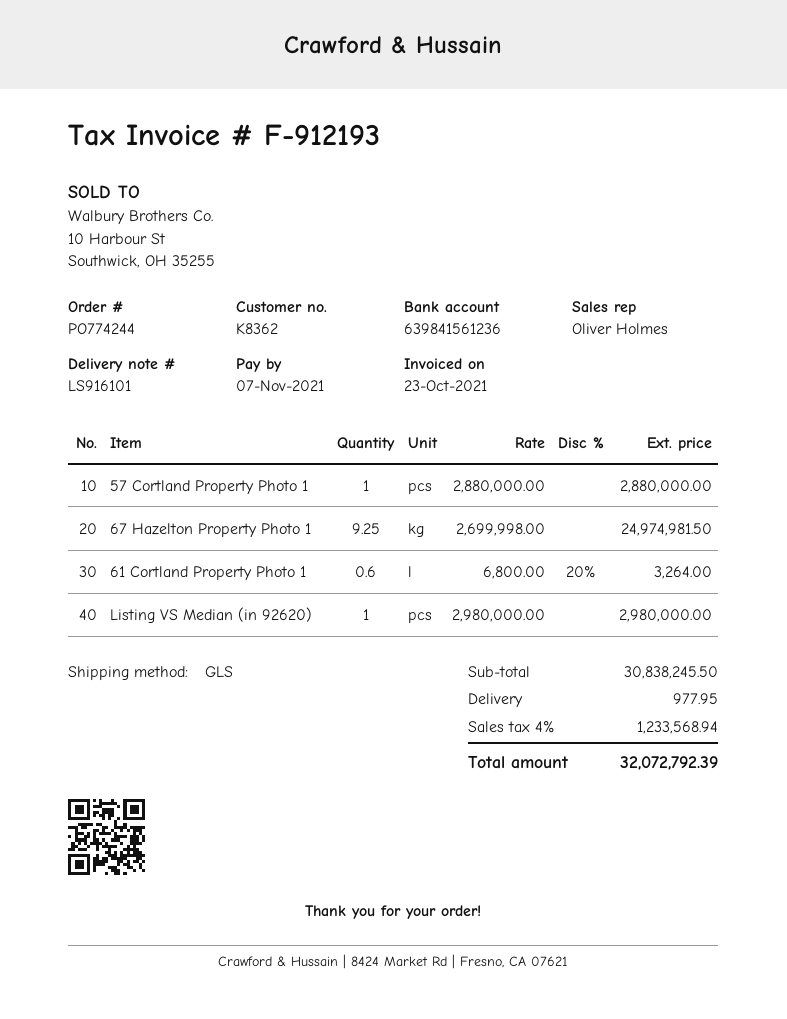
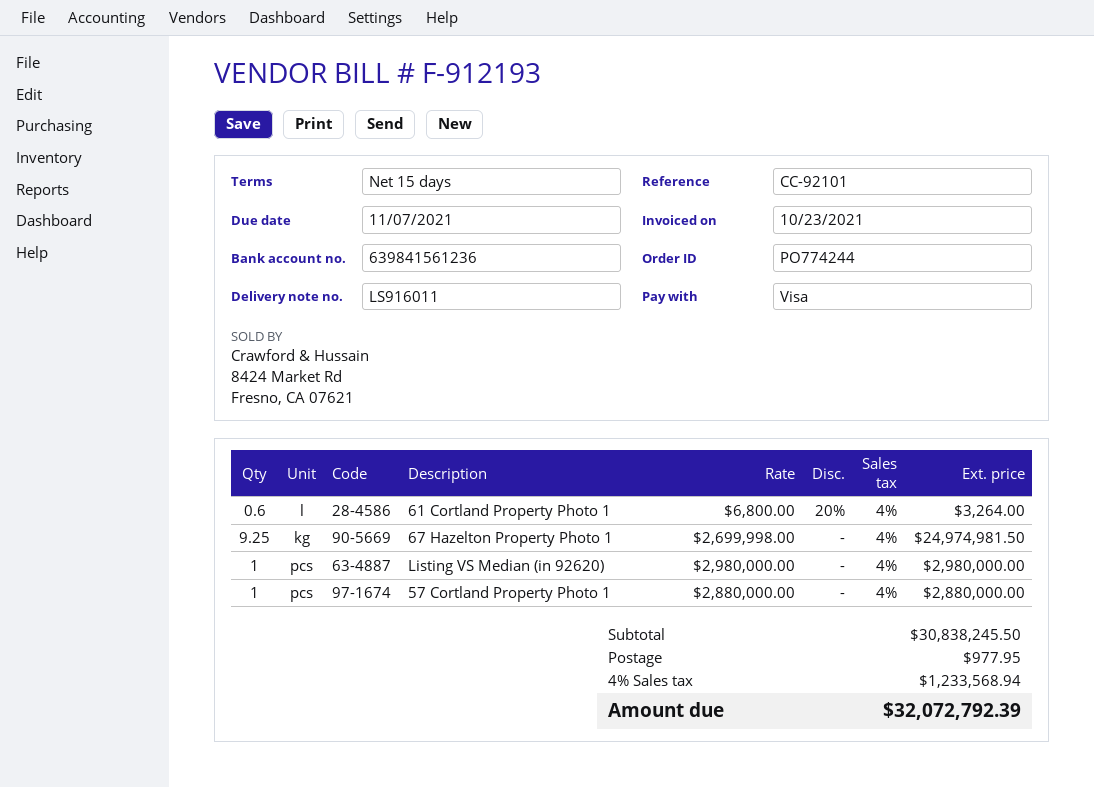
delivery note number: LS916101 -> LS916011

